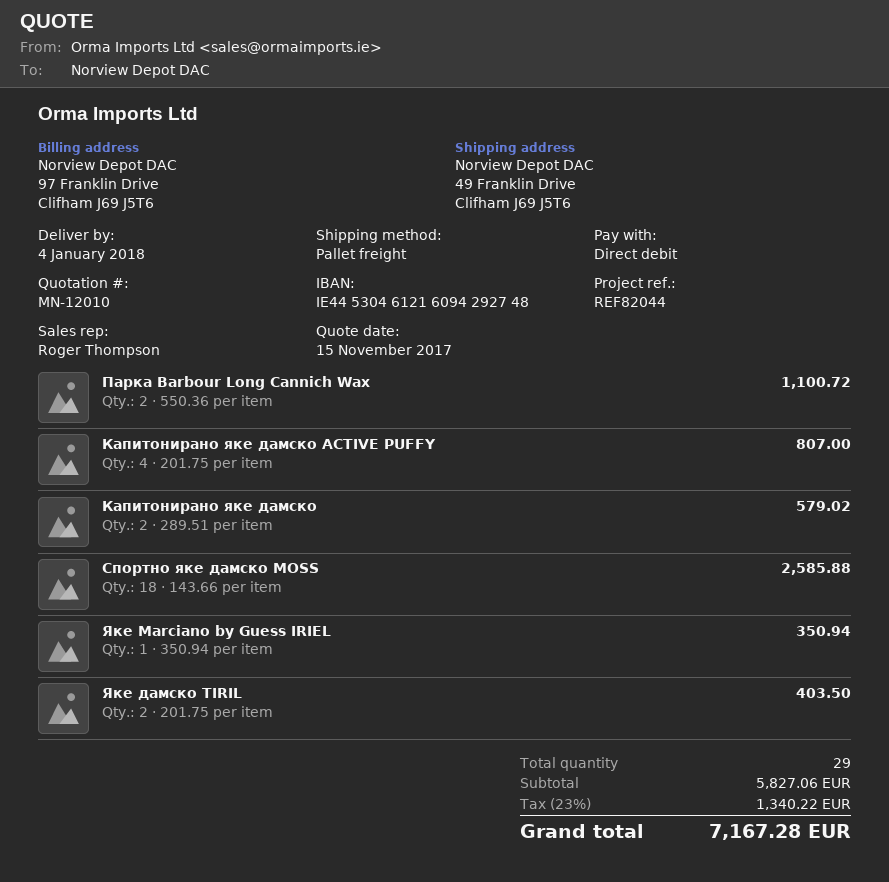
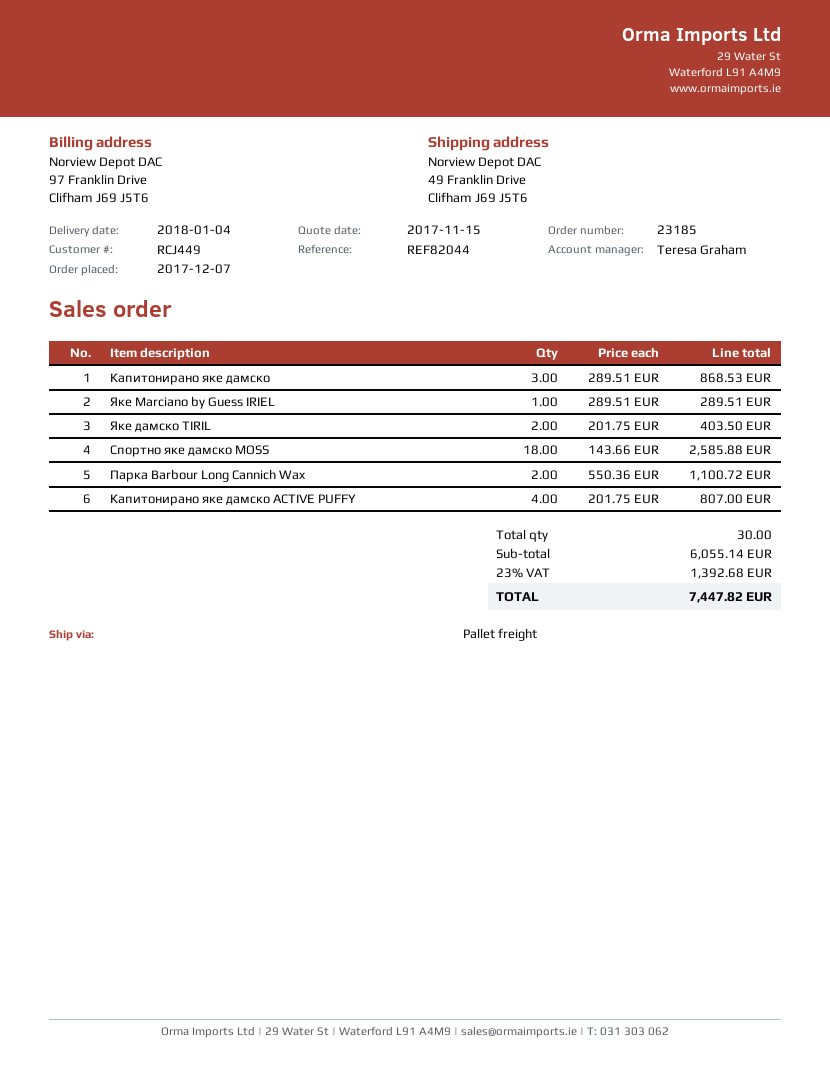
sales rep: Roger Thompson -> Teresa Graham
Капитонирано яке дамско: 2 x 289.51 = 579.02 -> 3 x 289.51 = 868.53
Яке Marciano by Guess IRIEL: 1 x 350.94 = 350.94 -> 1 x 289.51 = 289.51
total quantity: 29 -> 30
subtotal: 5827.06 -> 6055.14
tax: 23% = 1340.22 -> 23% = 1392.68
total: 7167.28 -> 7447.82

